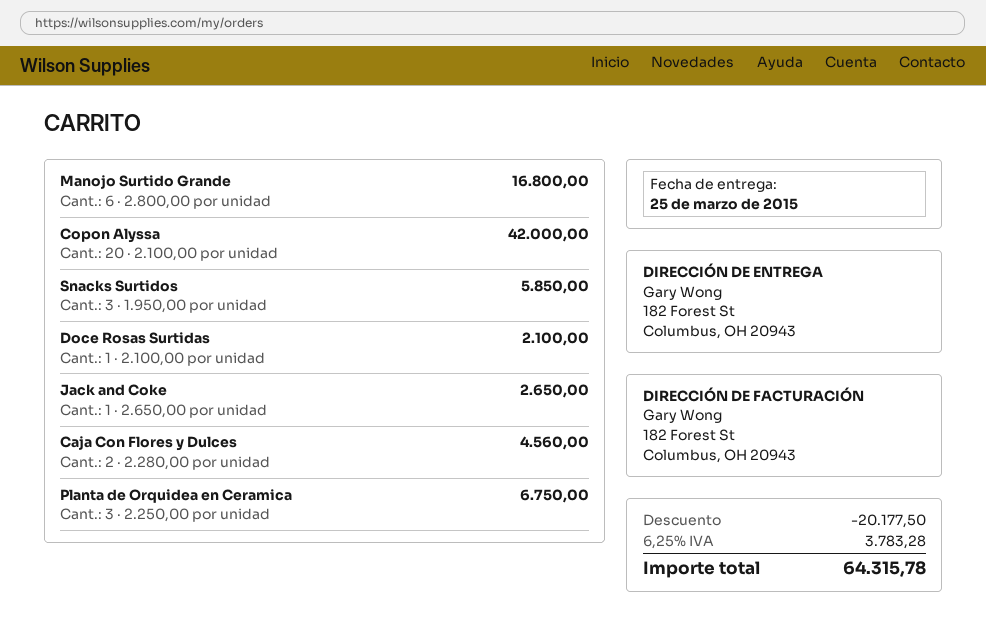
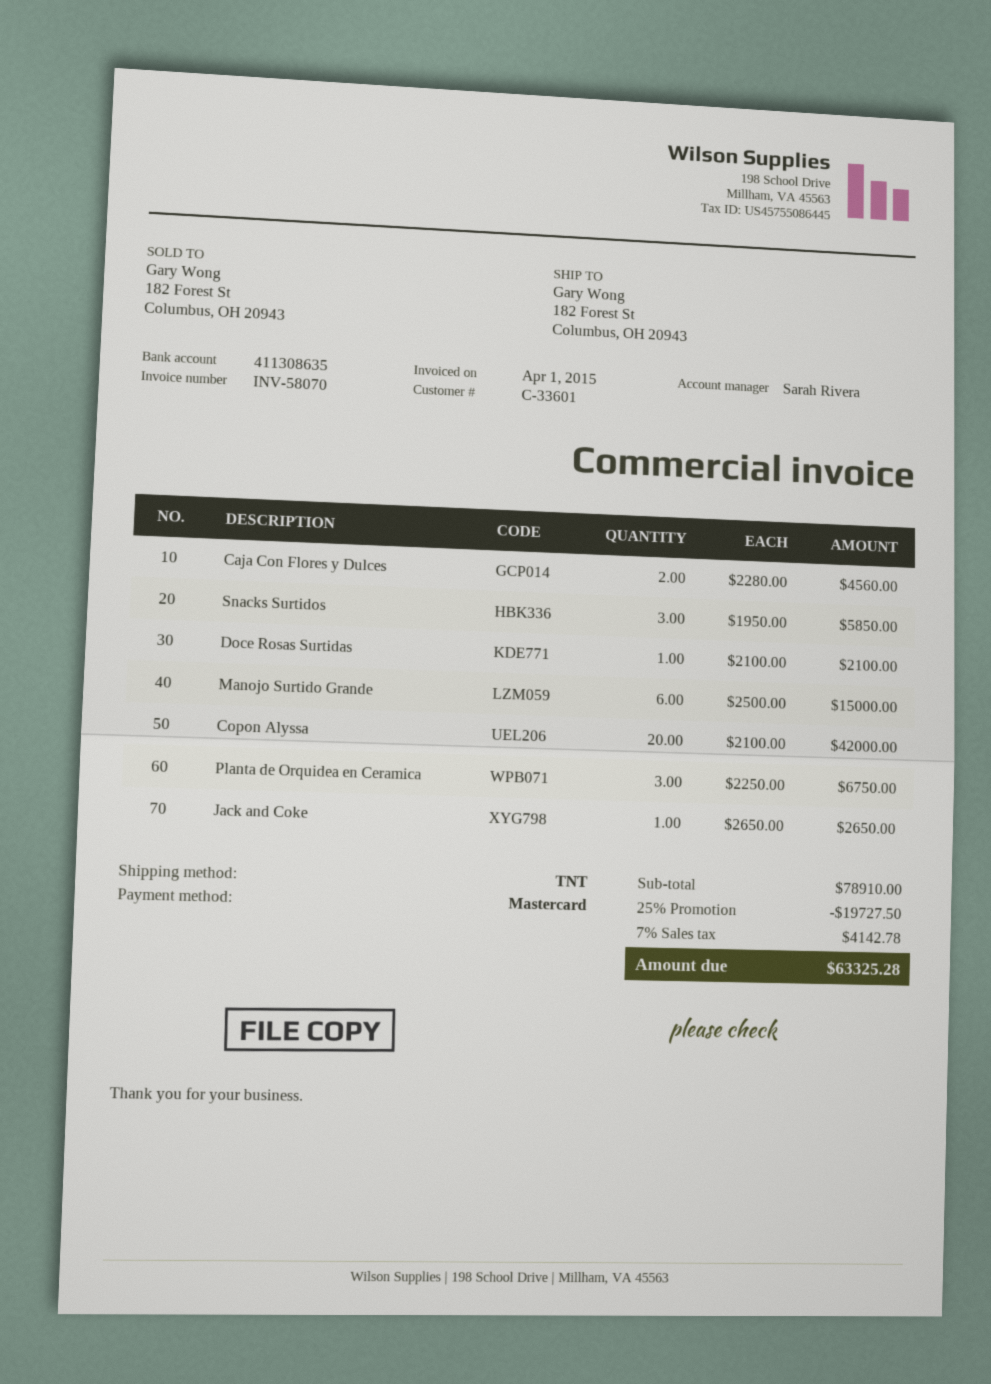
Manojo Surtido Grande: 6 x 2800.00 = 16800.00 -> 6 x 2500.00 = 15000.00
discount: 20177.50 -> 19727.50
tax: 6.25% = 3783.28 -> 7% = 4142.78
total: 64315.78 -> 63325.28

